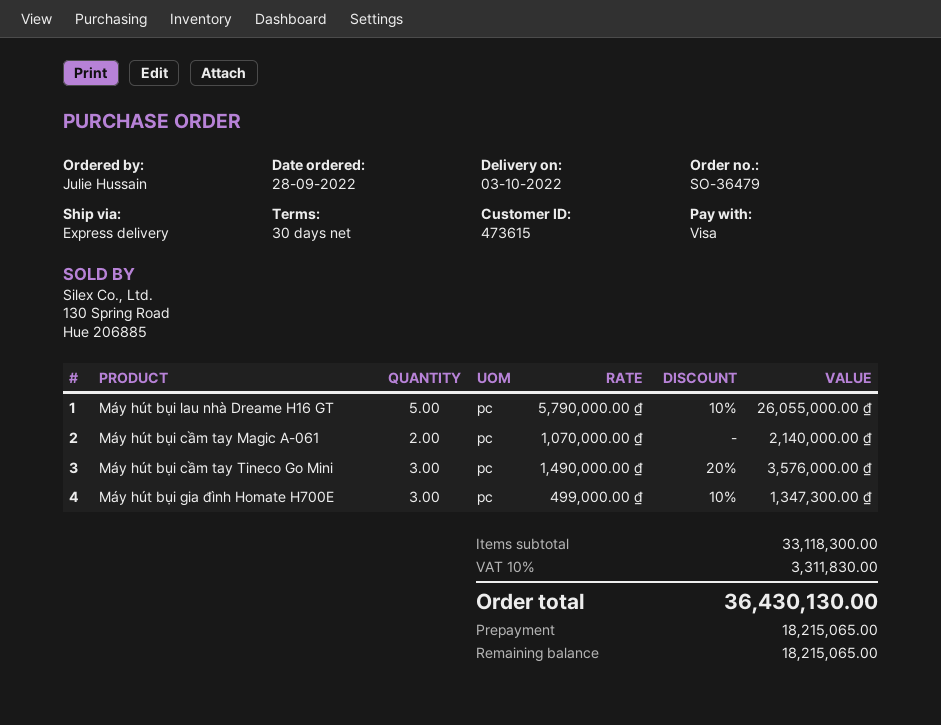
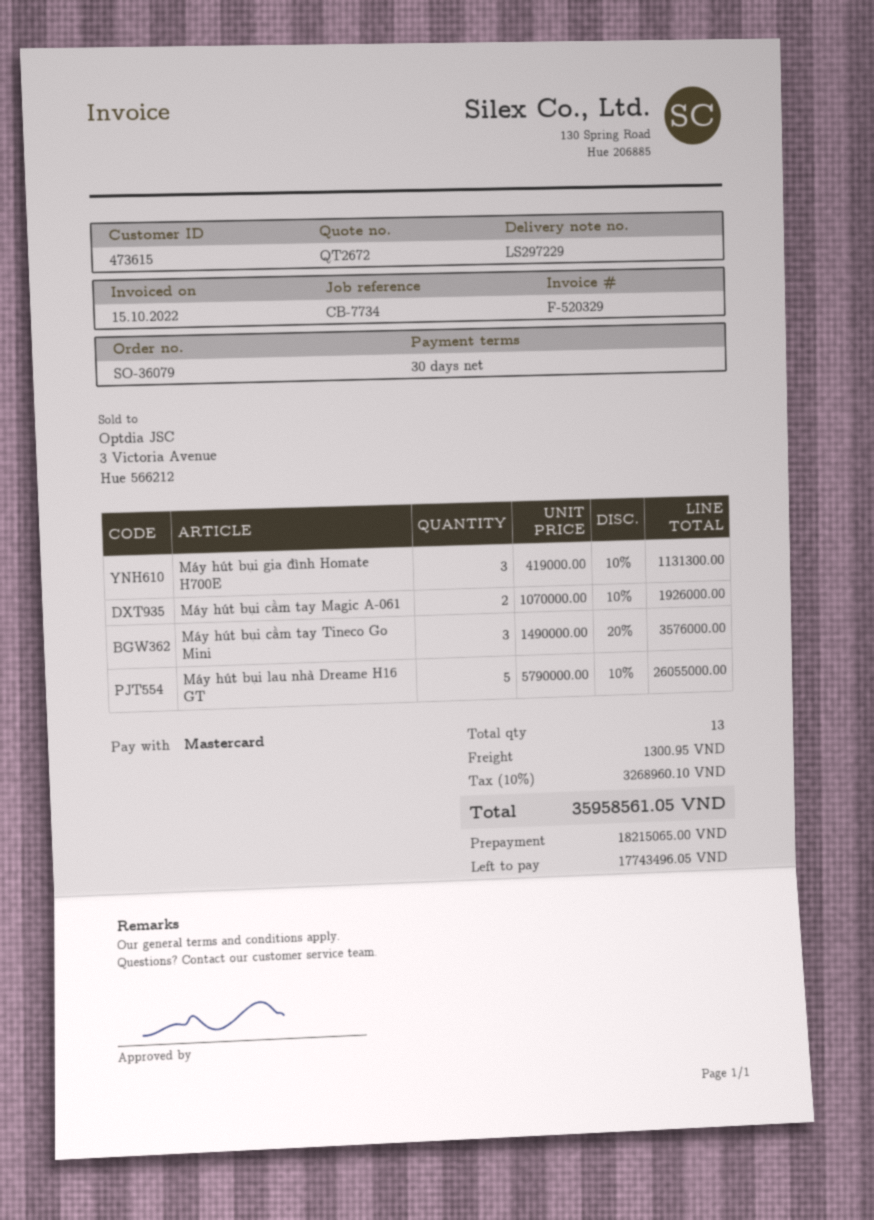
order number: SO-36479 -> SO-36079
payment method: Visa -> Mastercard
Máy hút bụi cầm tay Magic A-061: 2 x 1070000.00 = 2140000.00 -> 2 x 1070000.00 - 10% = 1926000.00
Máy hút bụi gia đình Homate H700E: 3 x 499000.00 - 10% = 1347300.00 -> 3 x 419000.00 - 10% = 1131300.00
shipping: none -> 1300.95
tax: 10% = 3311830.00 -> 10% = 3268960.10
total: 36430130.00 -> 35958561.05
balance: 18215065.00 -> 17743496.05

